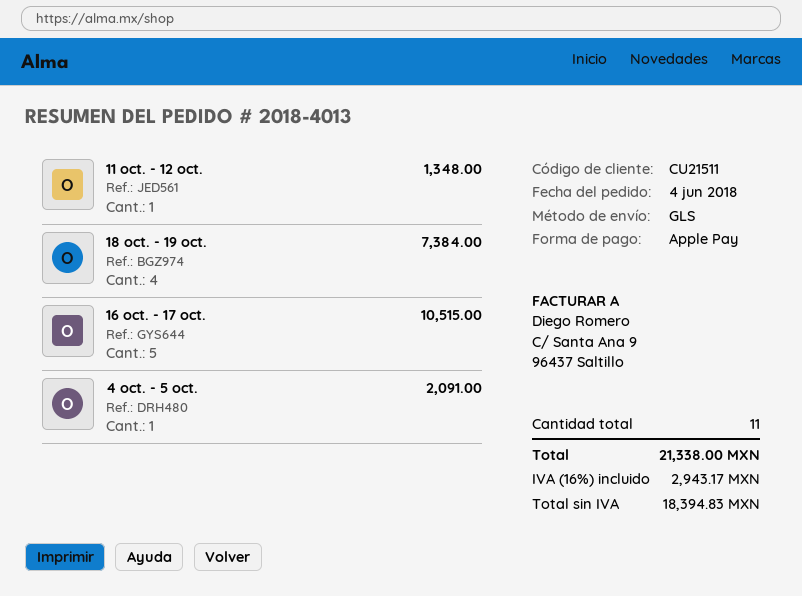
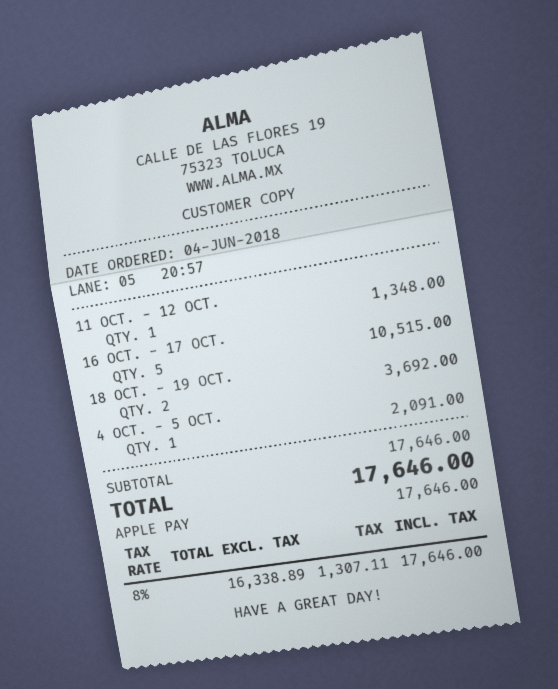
18 oct. - 19 oct.: 4 for 7384.00 -> 2 for 3692.00
net: 18394.83 -> 16338.89
tax: 16% = 2943.17 -> 8% = 1307.11
total: 21338.00 -> 17646.00

